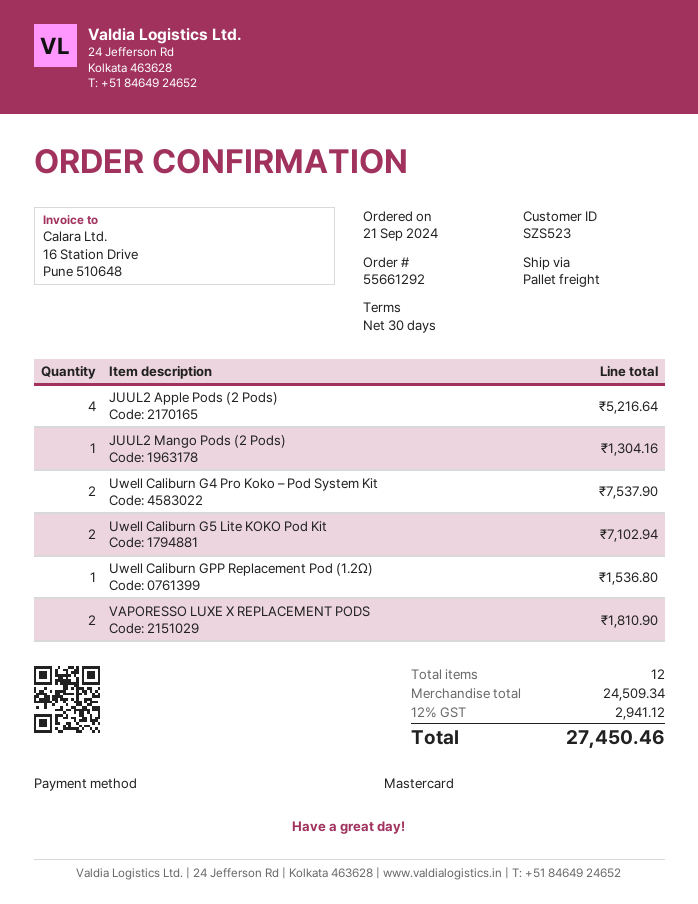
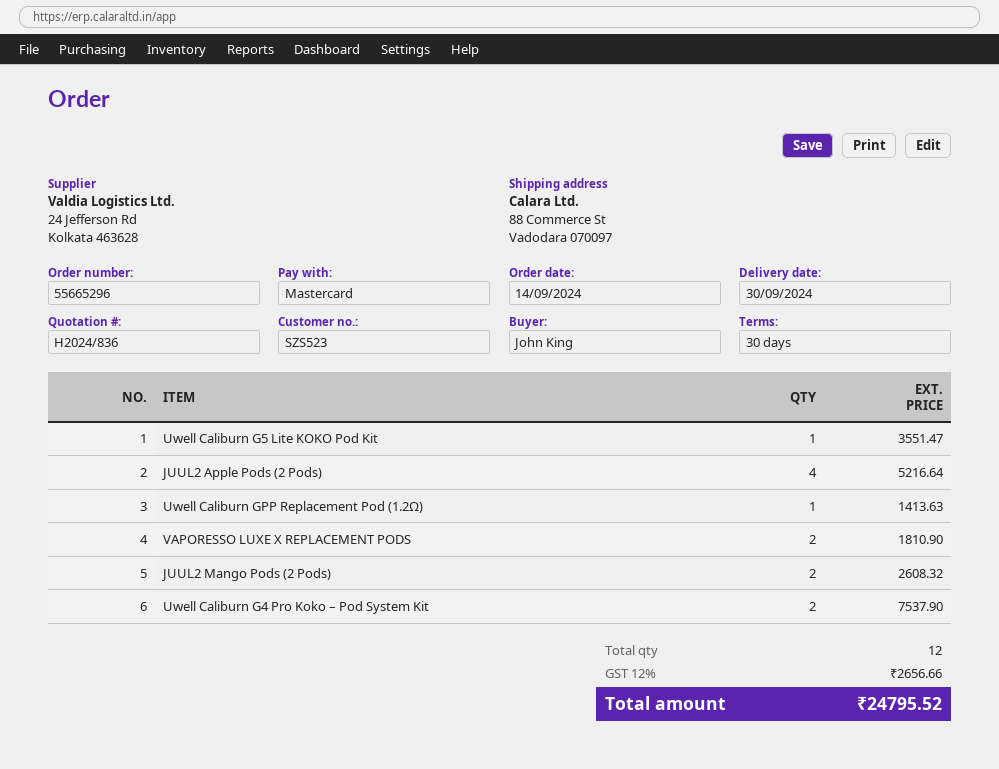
order number: 55661292 -> 55665296
order date: 2024-09-21 -> 2024-09-14
JUUL2 Mango Pods (2 Pods): 1 for 1304.16 -> 2 for 2608.32
Uwell Caliburn G5 Lite KOKO Pod Kit: 2 for 7102.94 -> 1 for 3551.47
Uwell Caliburn GPP Replacement Pod (1.2Ω): 1 for 1536.80 -> 1 for 1413.63
tax: 12% = 2941.12 -> 12% = 2656.66
total: 27450.46 -> 24795.52

